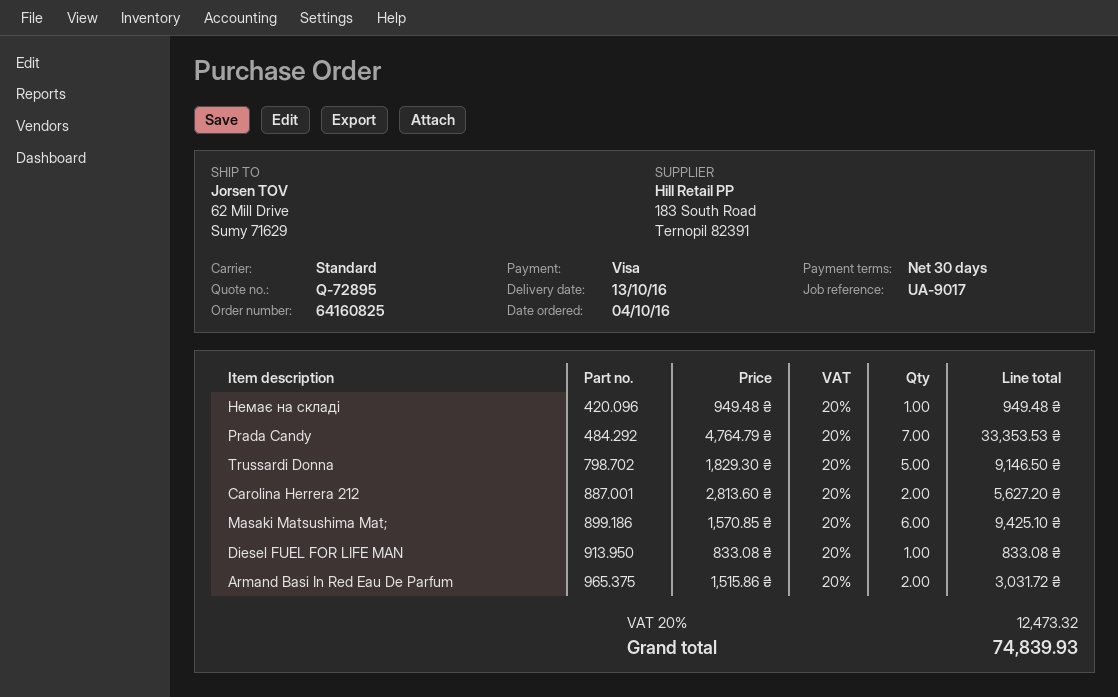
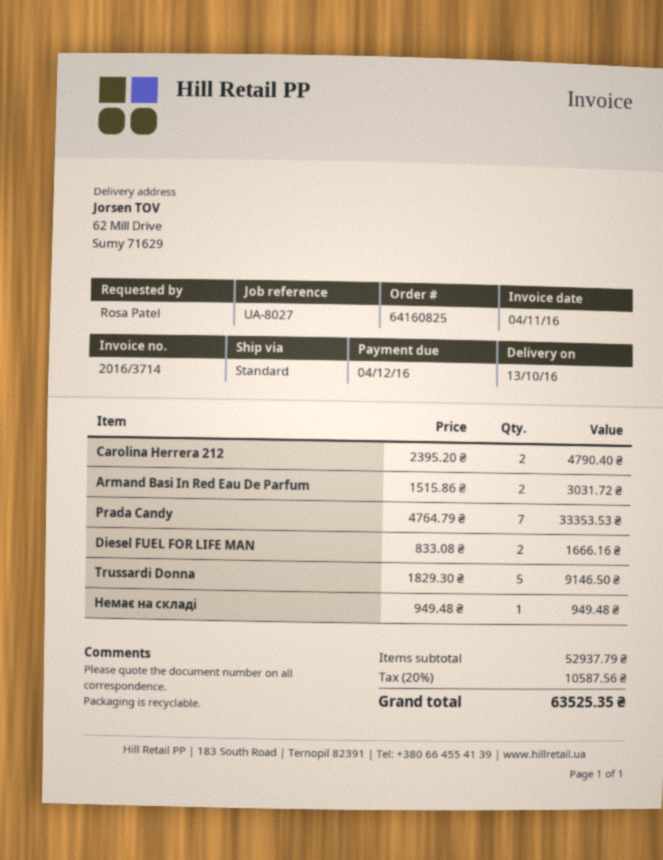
reference: UA-9017 -> UA-8027
Carolina Herrera 212: 2 x 2813.60 = 5627.20 -> 2 x 2395.20 = 4790.40
Masaki Matsushima Mat;: 6 x 1570.85 = 9425.10 -> none
Diesel FUEL FOR LIFE MAN: 1 x 833.08 = 833.08 -> 2 x 833.08 = 1666.16
tax: 20% = 12473.32 -> 20% = 10587.56
total: 74839.93 -> 63525.35

